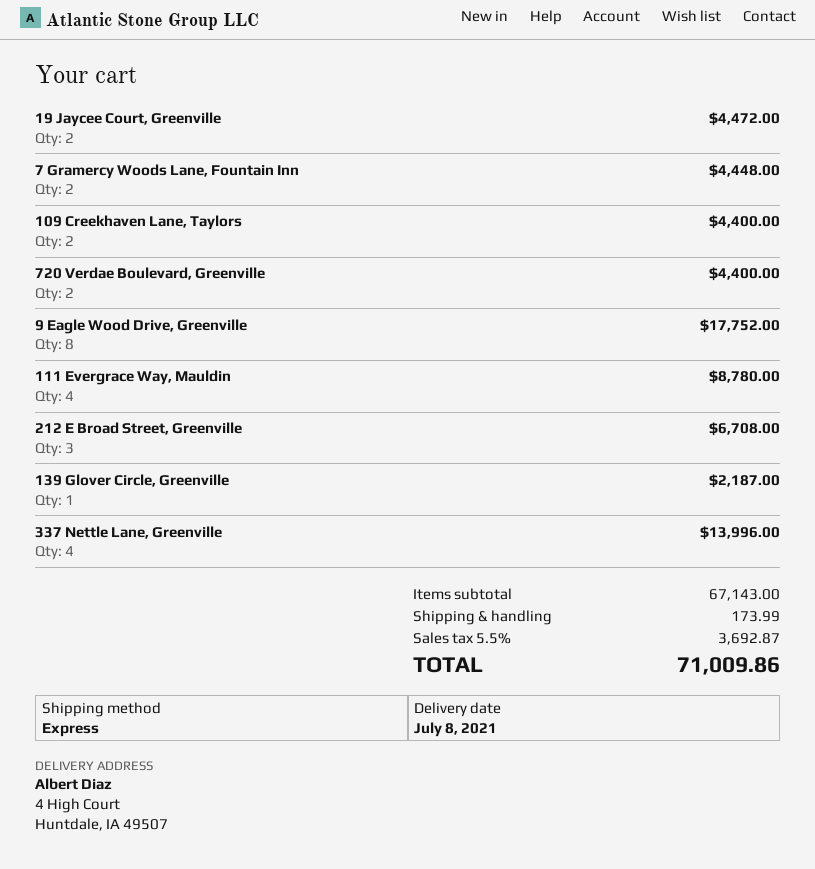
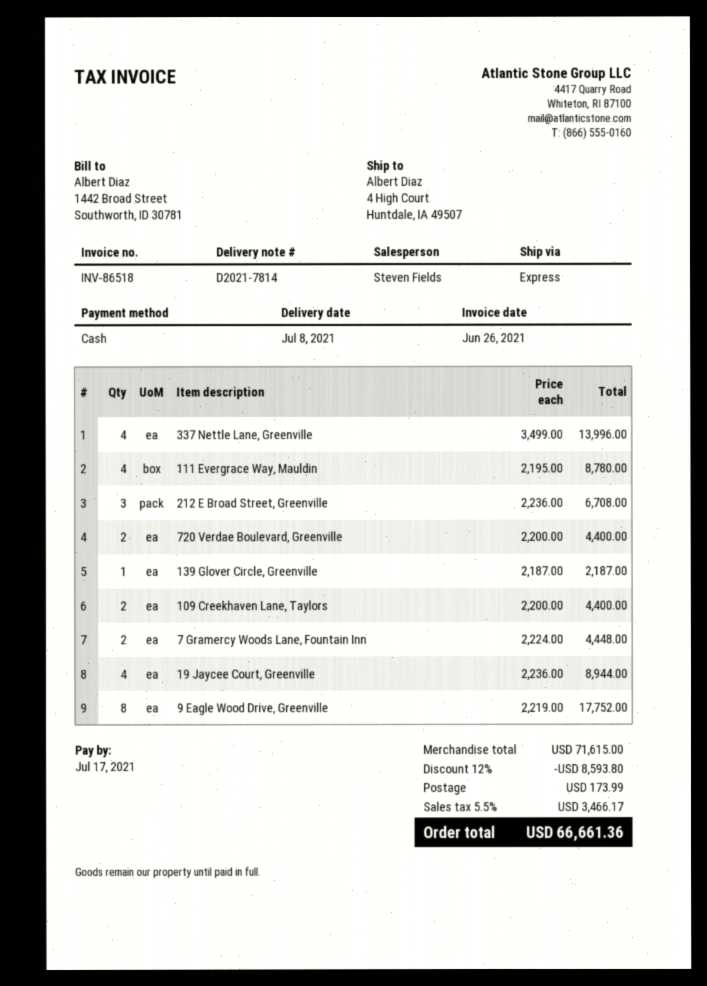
19 Jaycee Court, Greenville: 2 for 4472.00 -> 4 for 8944.00
subtotal: 67143.00 -> 71615.00
discount: none -> 12% = 8593.80
tax: 5.5% = 3692.87 -> 5.5% = 3466.17
total: 71009.86 -> 66661.36

